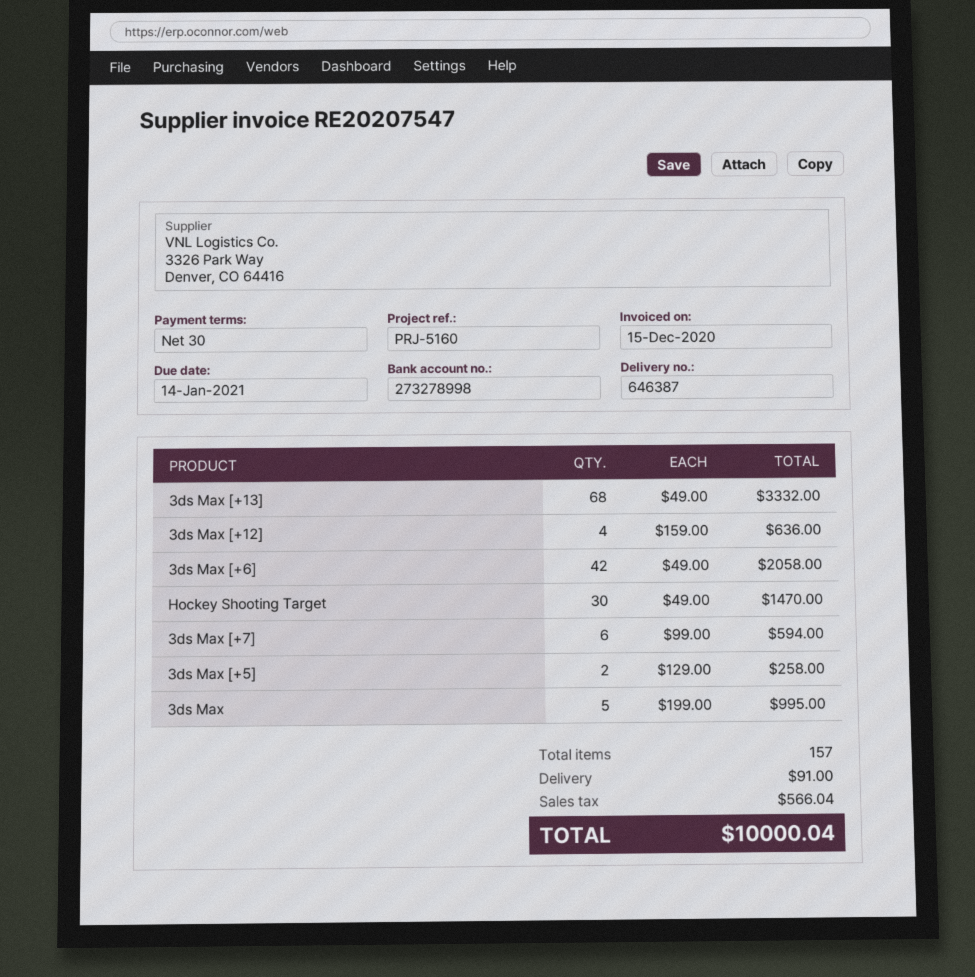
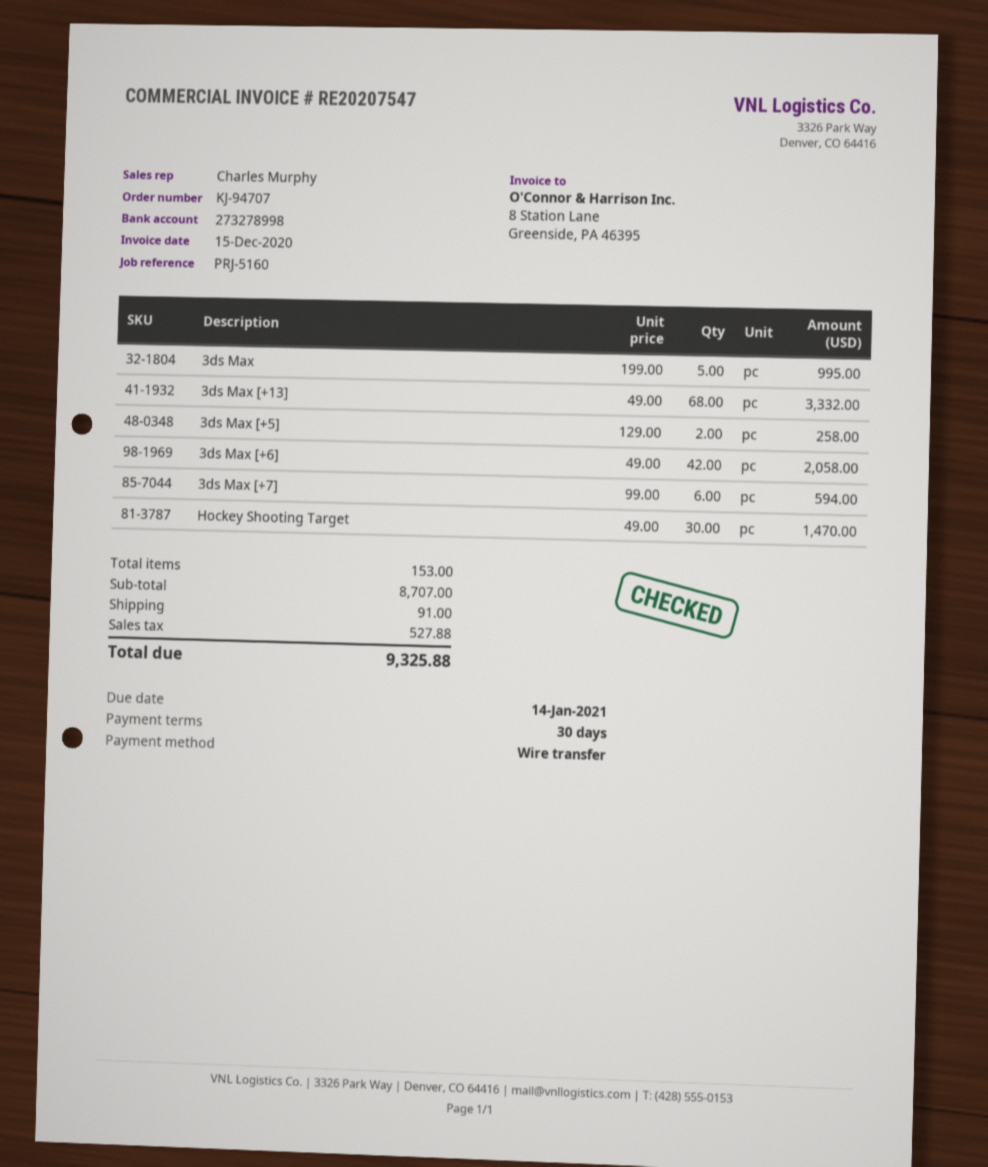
3ds Max [+12]: 4 x 159.00 = 636.00 -> none
total quantity: 157 -> 153
tax: 566.04 -> 527.88
total: 10000.04 -> 9325.88

